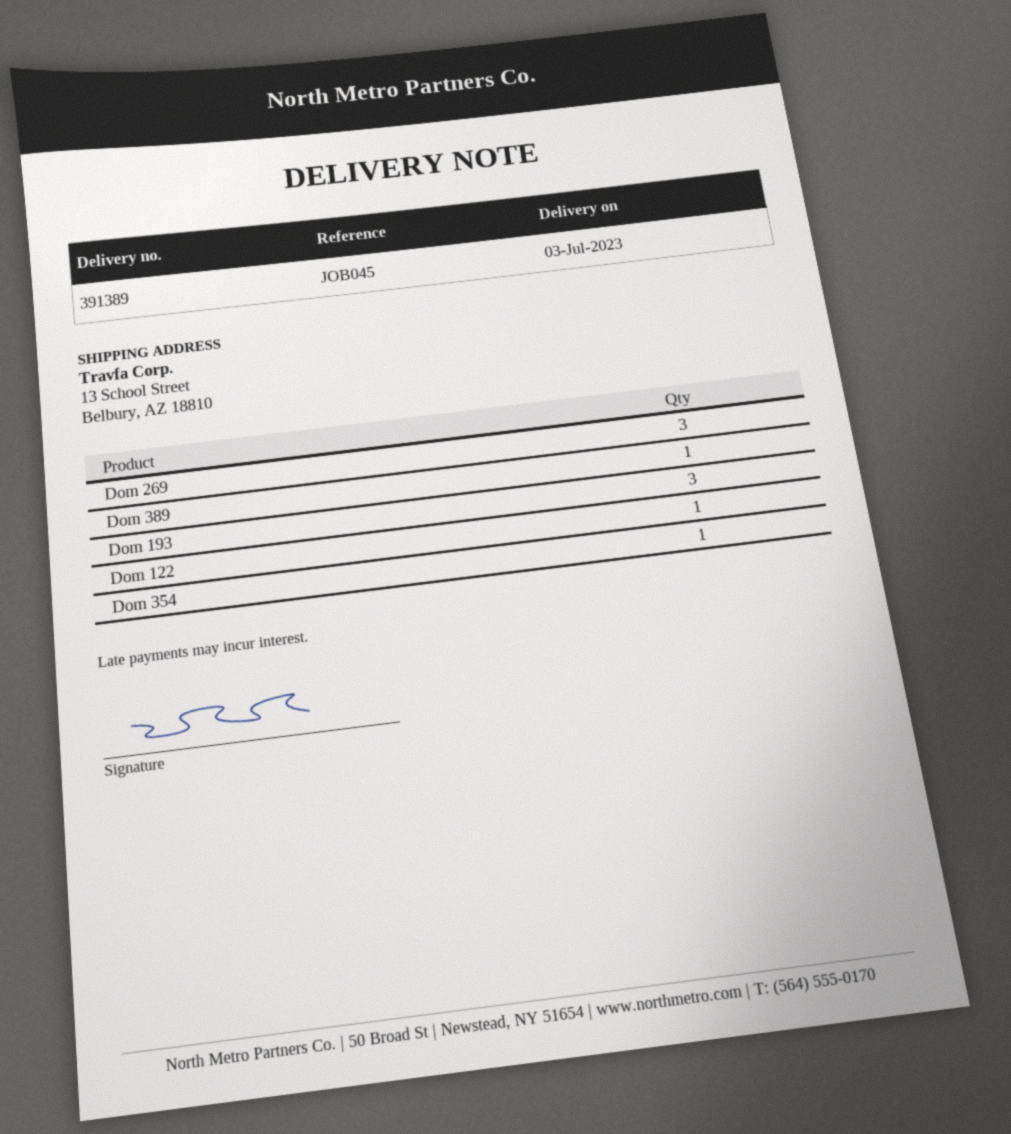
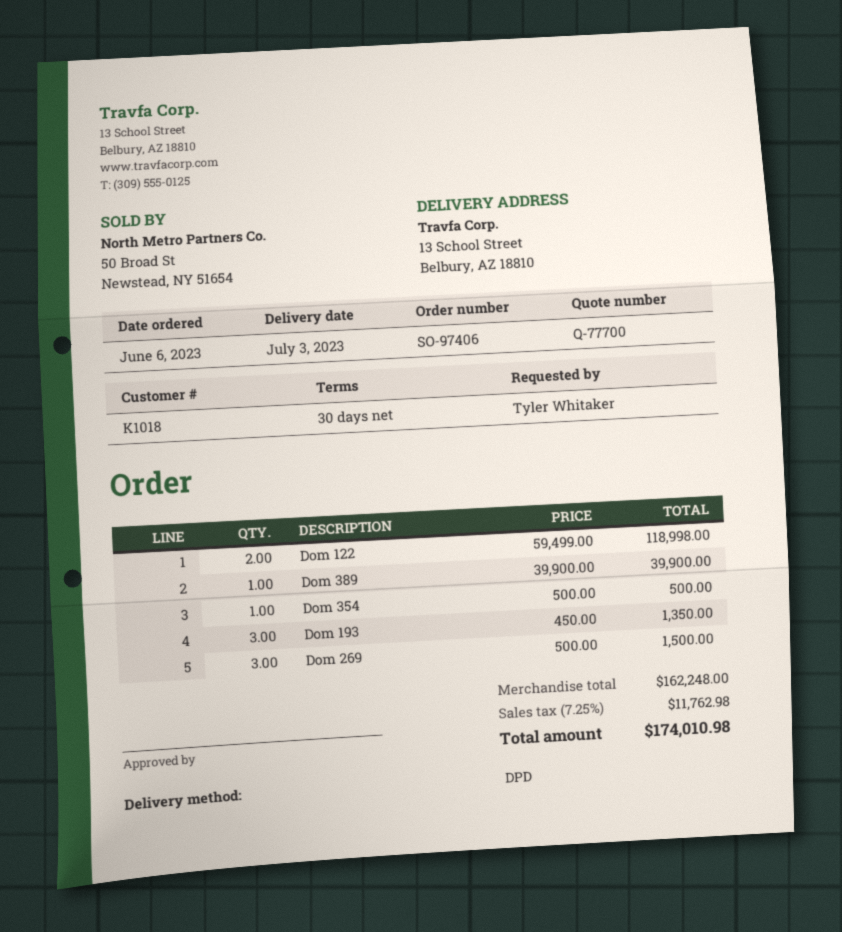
Dom 122: 1 -> 2

